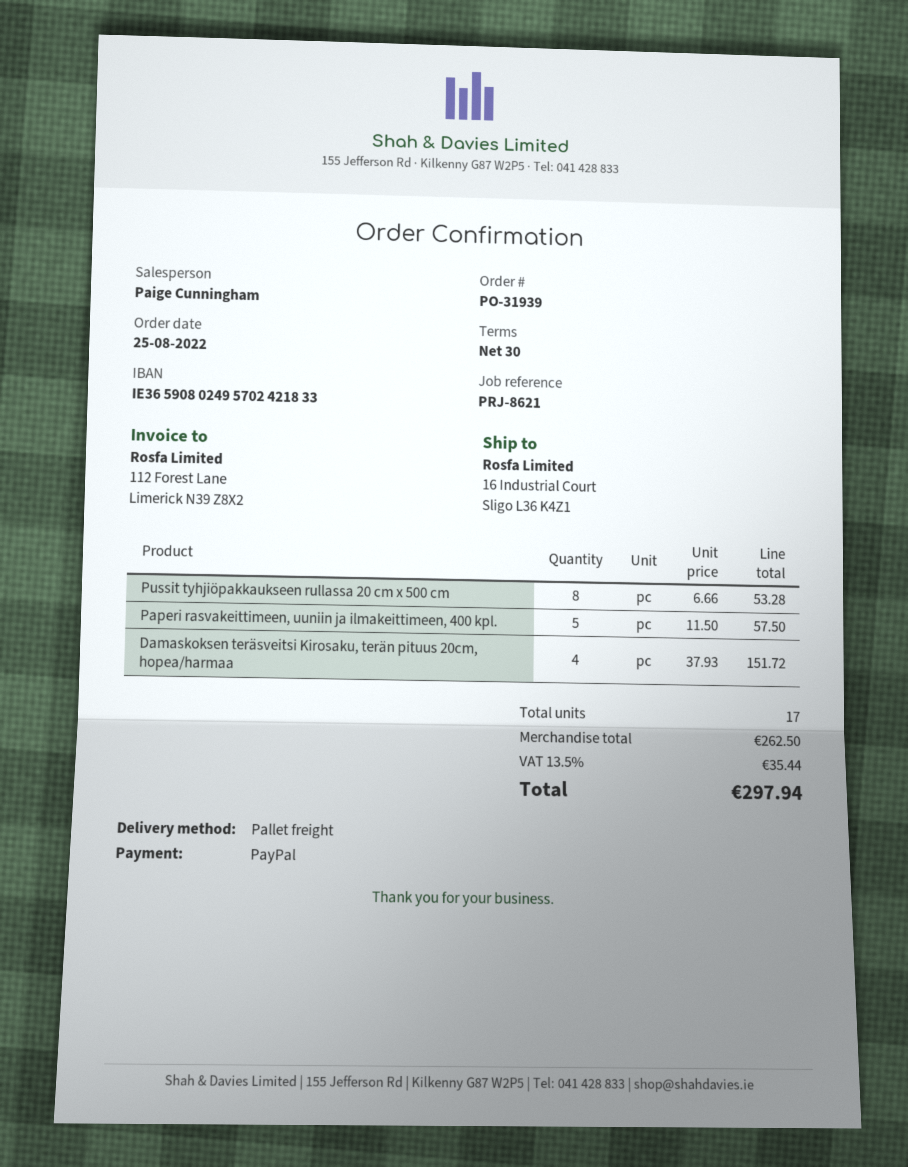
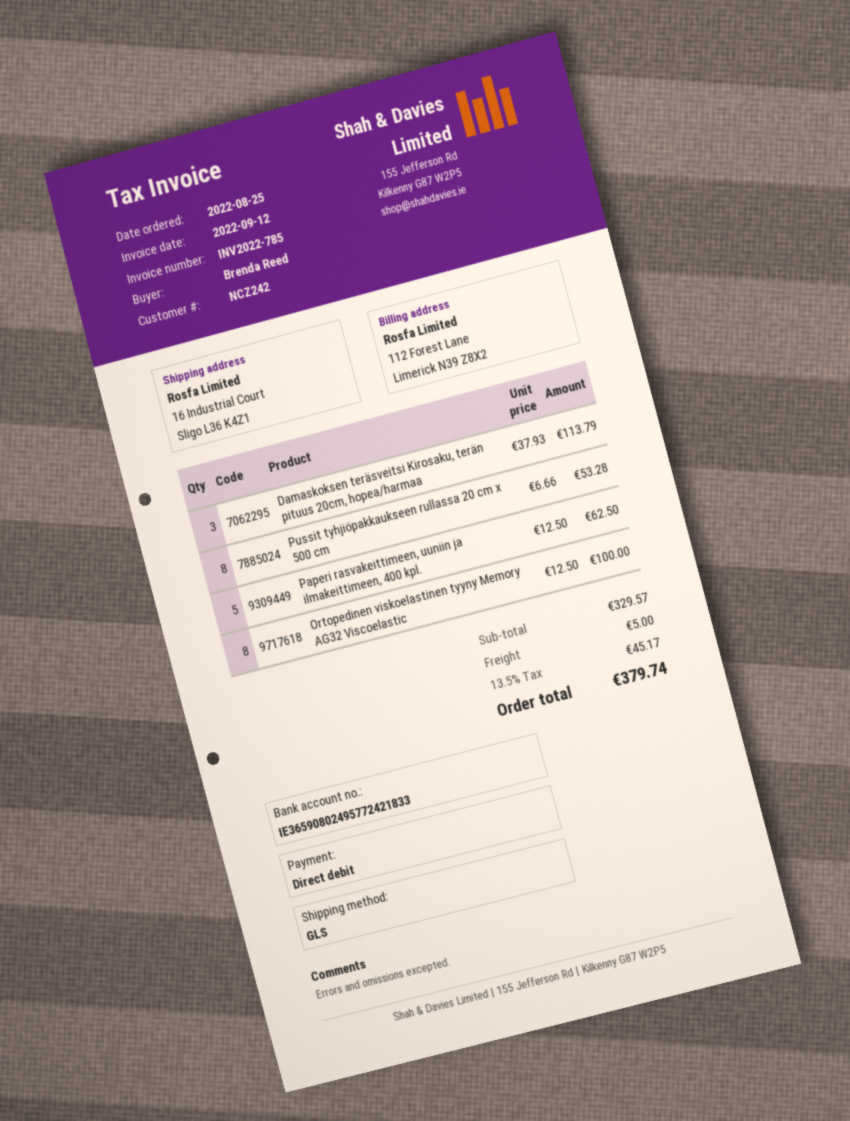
payment method: PayPal -> direct debit
bank account: IE36590802495702421833 -> IE36590802495772421833
shipping method: pallet freight -> GLS
Paperi rasvakeittimeen, uuniin ja ilmakeittimeen, 400 kpl.: 5 x 11.50 = 57.50 -> 5 x 12.50 = 62.50
Damaskoksen teräsveitsi Kirosaku, terän pituus 20cm, hopea/harmaa: 4 x 37.93 = 151.72 -> 3 x 37.93 = 113.79
Ortopedinen viskoelastinen tyyny Memory AG32 Viscoelastic: none -> 8 x 12.50 = 100.00
subtotal: 262.50 -> 329.57
shipping: none -> 5.00
tax: 13.5% = 35.44 -> 13.5% = 45.17
total: 297.94 -> 379.74

